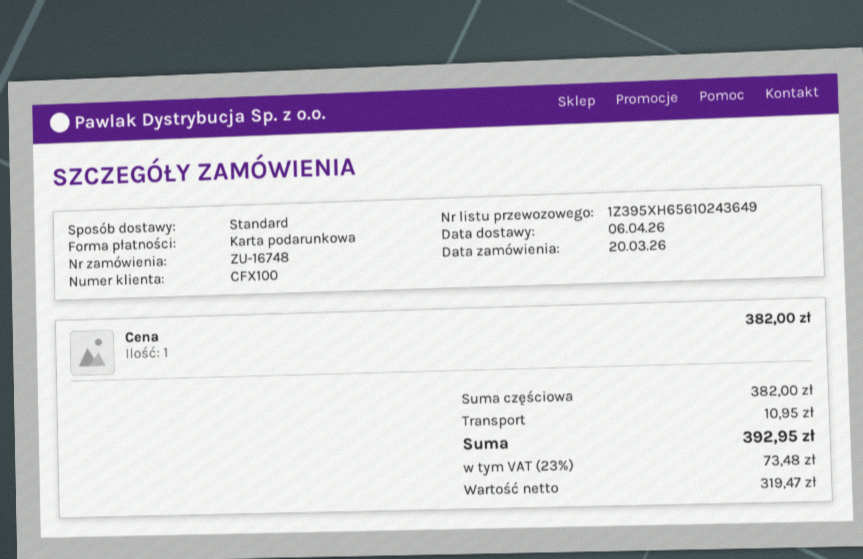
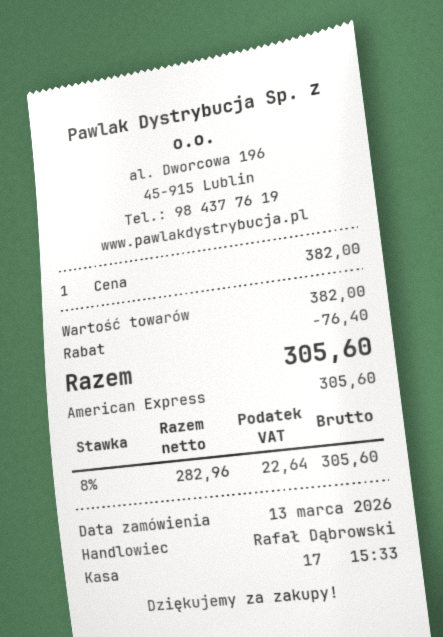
order date: 2026-03-20 -> 2026-03-13
payment method: gift card -> American Express
discount: none -> 76.40
shipping: 10.95 -> none
net: 319.47 -> 282.96
tax: 23% = 73.48 -> 8% = 22.64
total: 392.95 -> 305.60

